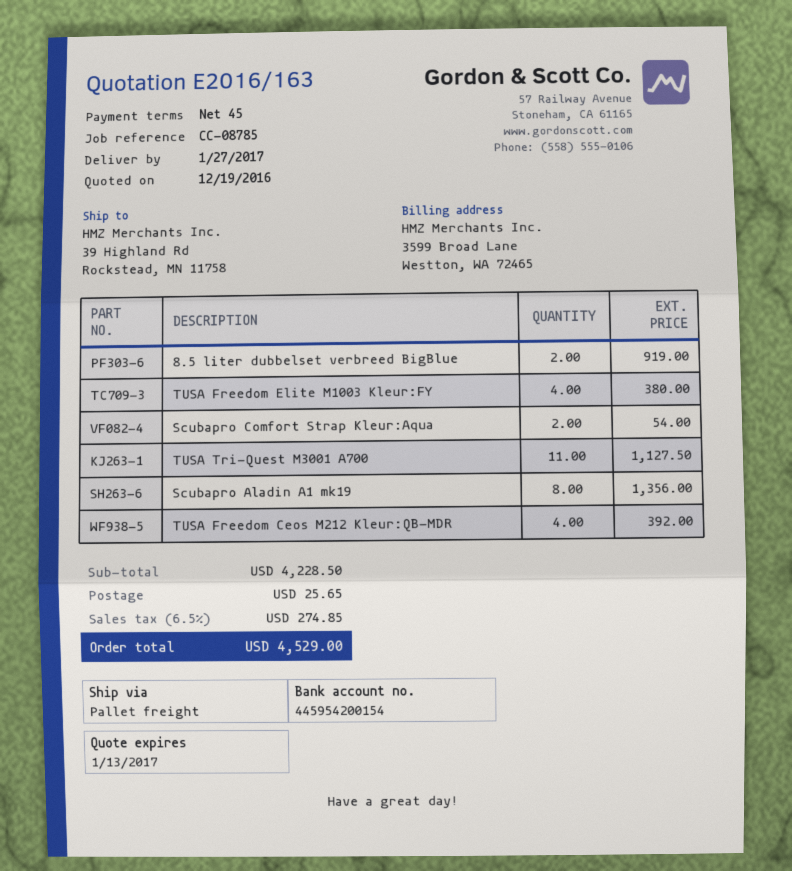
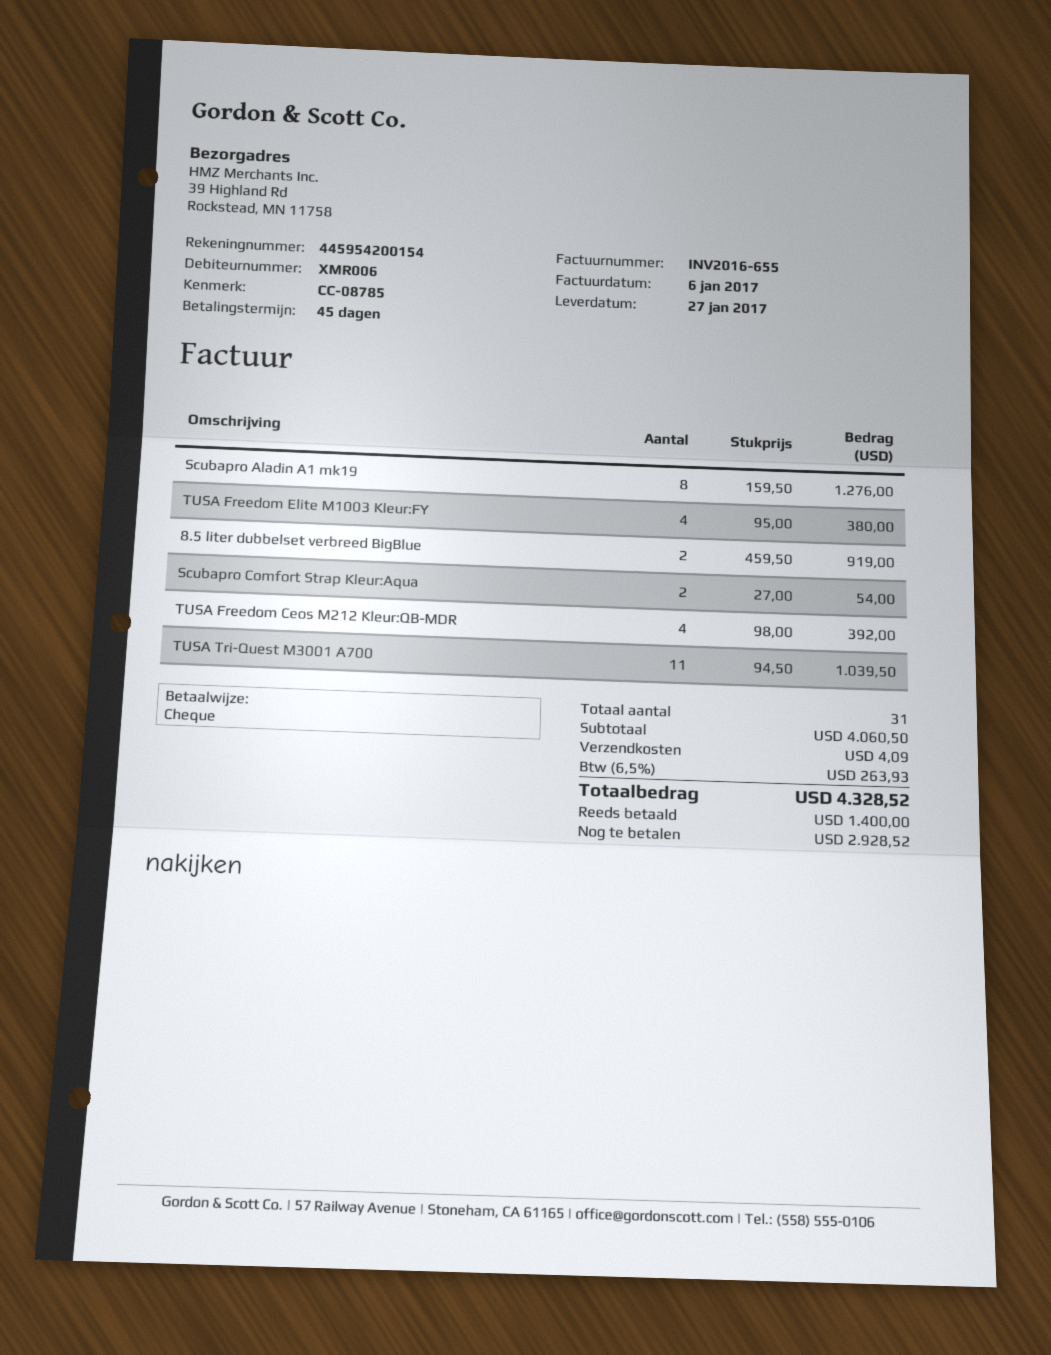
TUSA Tri-Quest M3001 A700: 11 for 1127.50 -> 11 for 1039.50
Scubapro Aladin A1 mk19: 8 for 1356.00 -> 8 for 1276.00
subtotal: 4228.50 -> 4060.50
shipping: 25.65 -> 4.09
tax: 6.5% = 274.85 -> 6.5% = 263.93
total: 4529.00 -> 4328.52

